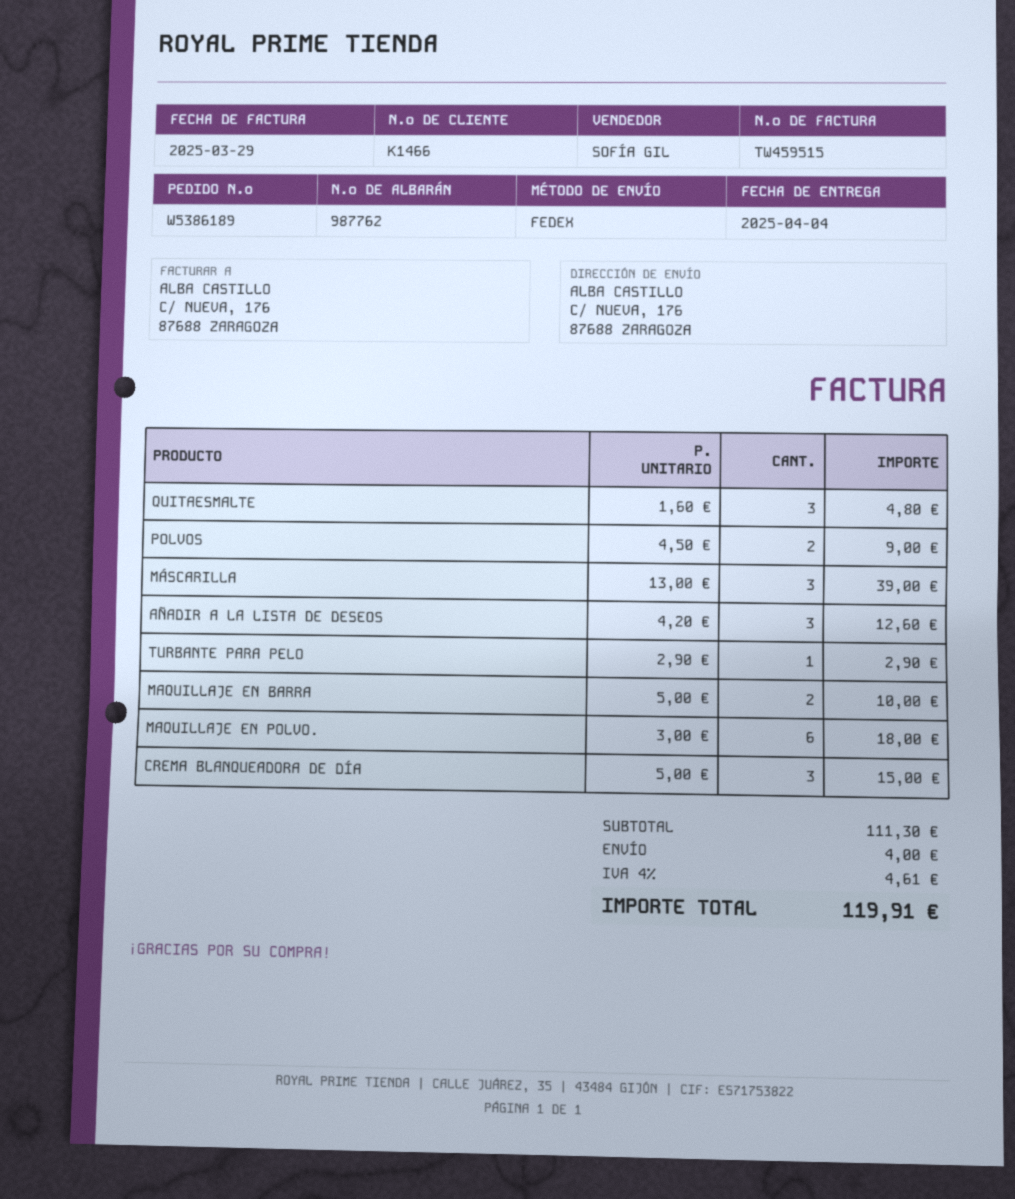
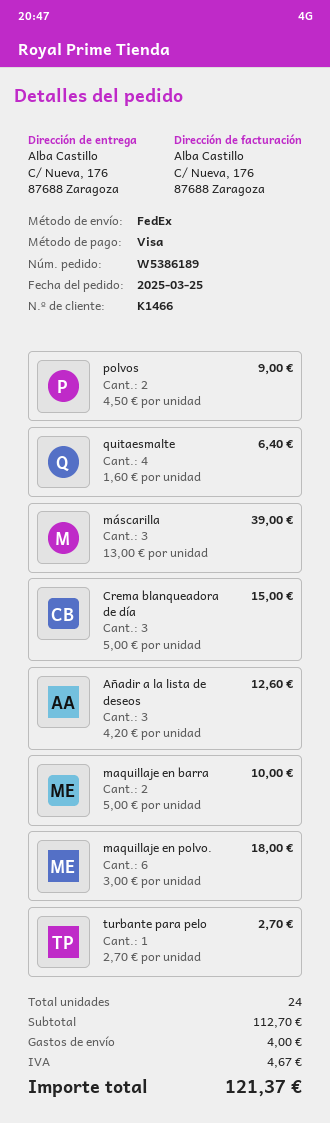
QUITAESMALTE: 3 x 1.60 = 4.80 -> 4 x 1.60 = 6.40
TURBANTE PARA PELO: 1 x 2.90 = 2.90 -> 1 x 2.70 = 2.70
subtotal: 111.30 -> 112.70
tax: 4.61 -> 4.67
total: 119.91 -> 121.37

